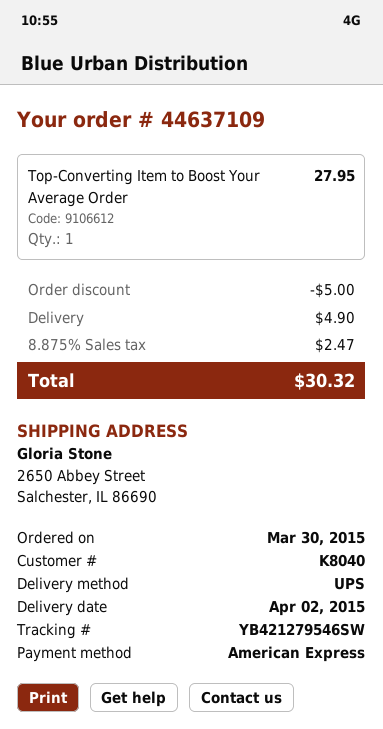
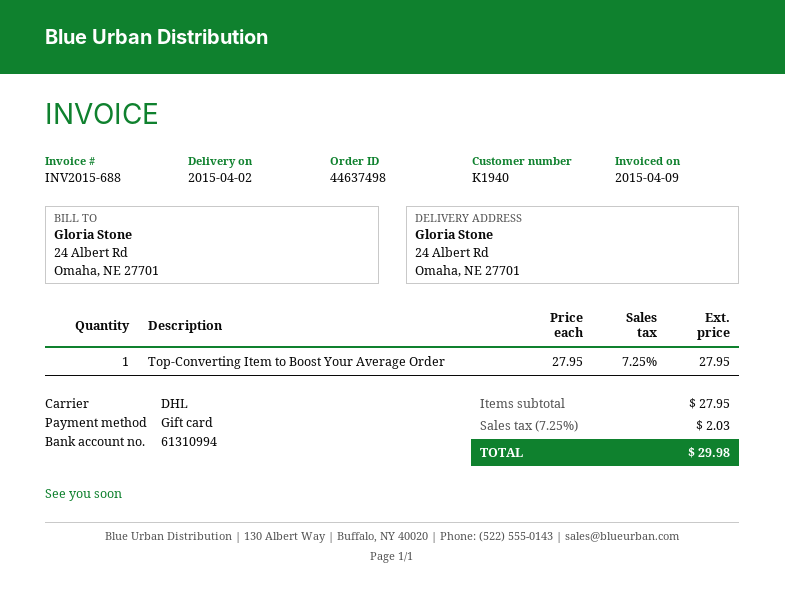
order number: 44637109 -> 44637498
customer number: K8040 -> K1940
payment method: American Express -> gift card
shipping method: UPS -> DHL
ship to: 2650 Abbey Street, Salchester, IL 86690 -> 24 Albert Rd, Omaha, NE 27701
discount: 5.00 -> none
shipping: 4.90 -> none
tax: 8.875% = 2.47 -> 7.25% = 2.03
total: 30.32 -> 29.98

